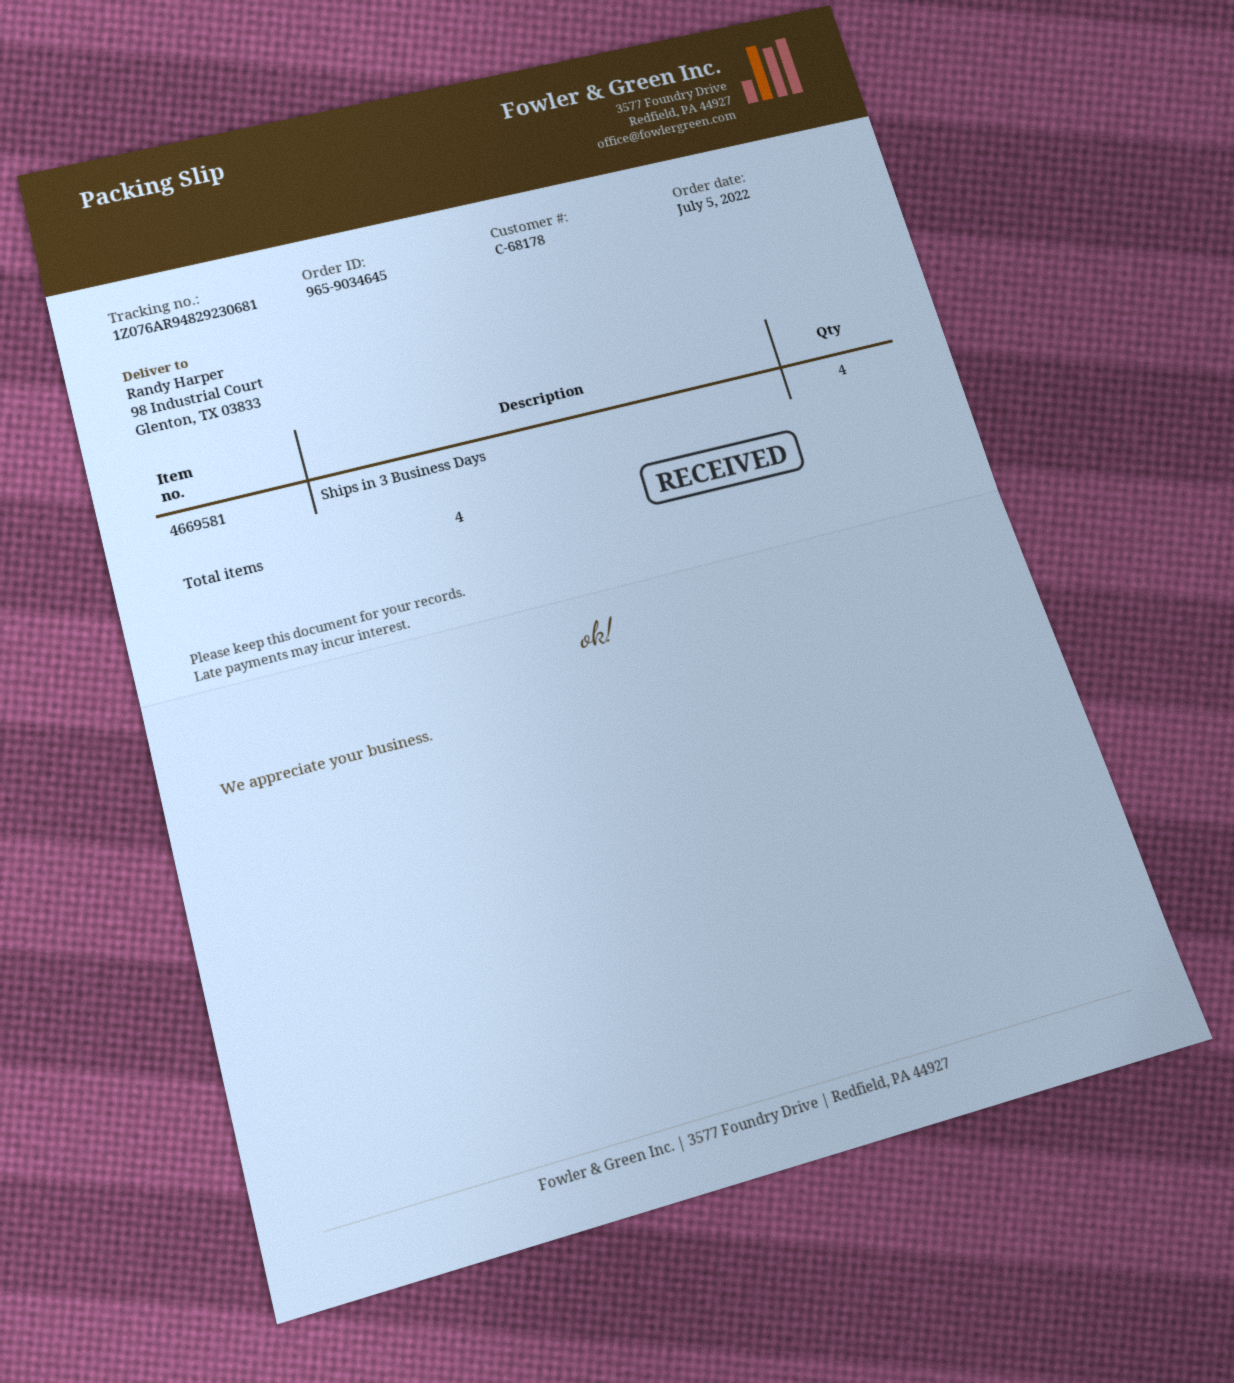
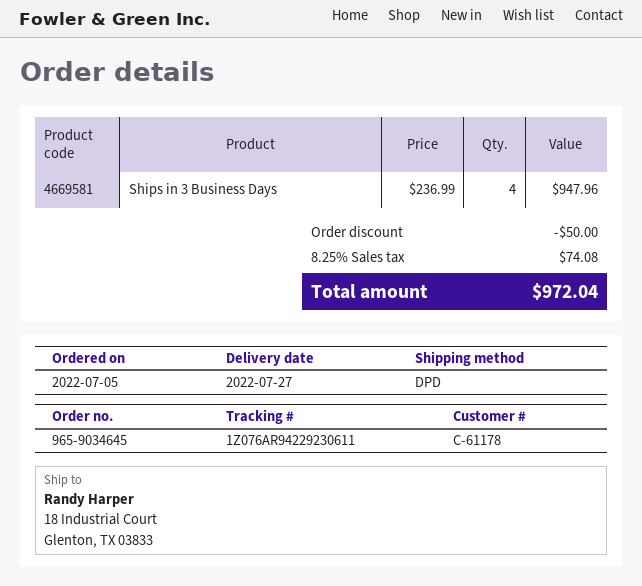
customer number: C-68178 -> C-61178
tracking number: 1Z076AR94829230681 -> 1Z076AR94229230611
ship to: 98 Industrial Court, Glenton, TX 03833 -> 18 Industrial Court, Glenton, TX 03833

